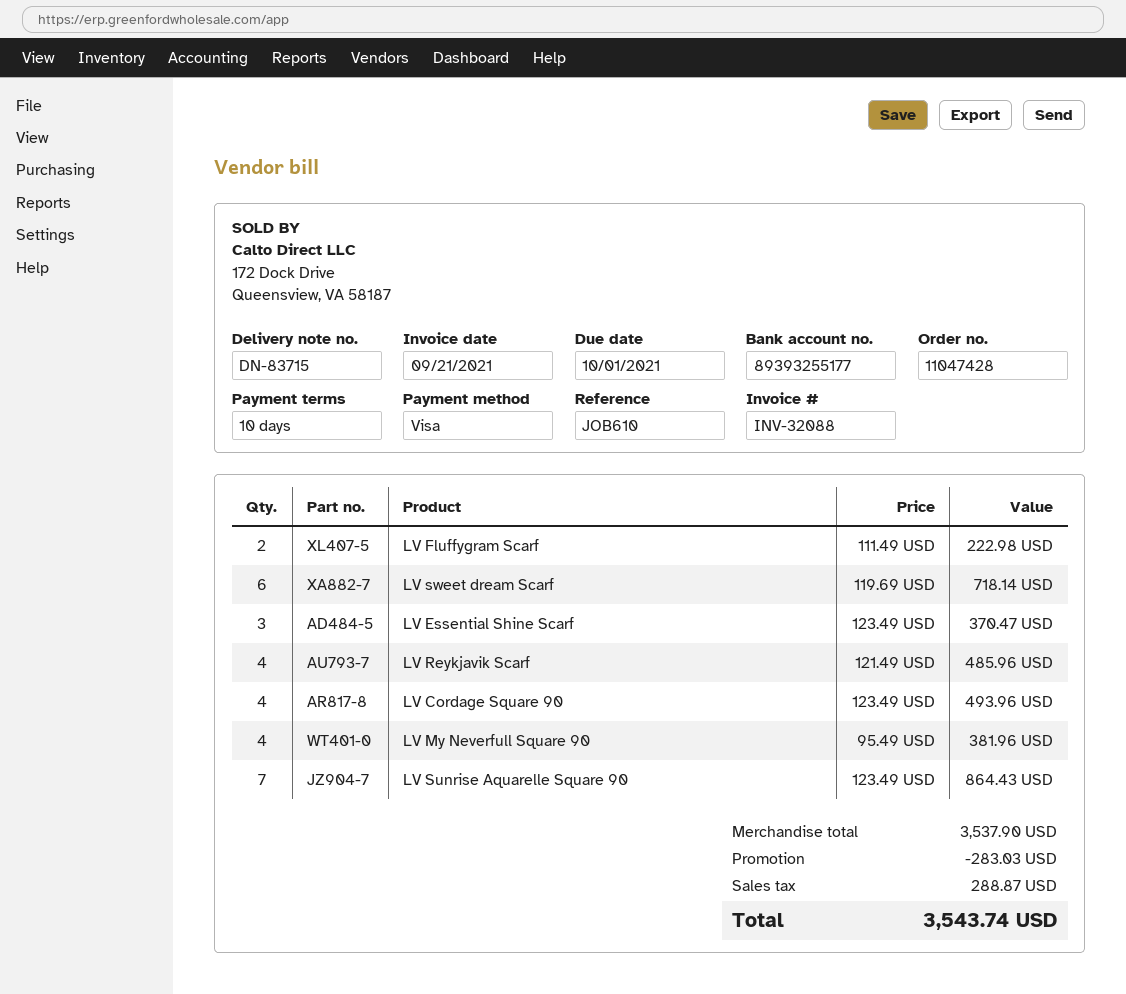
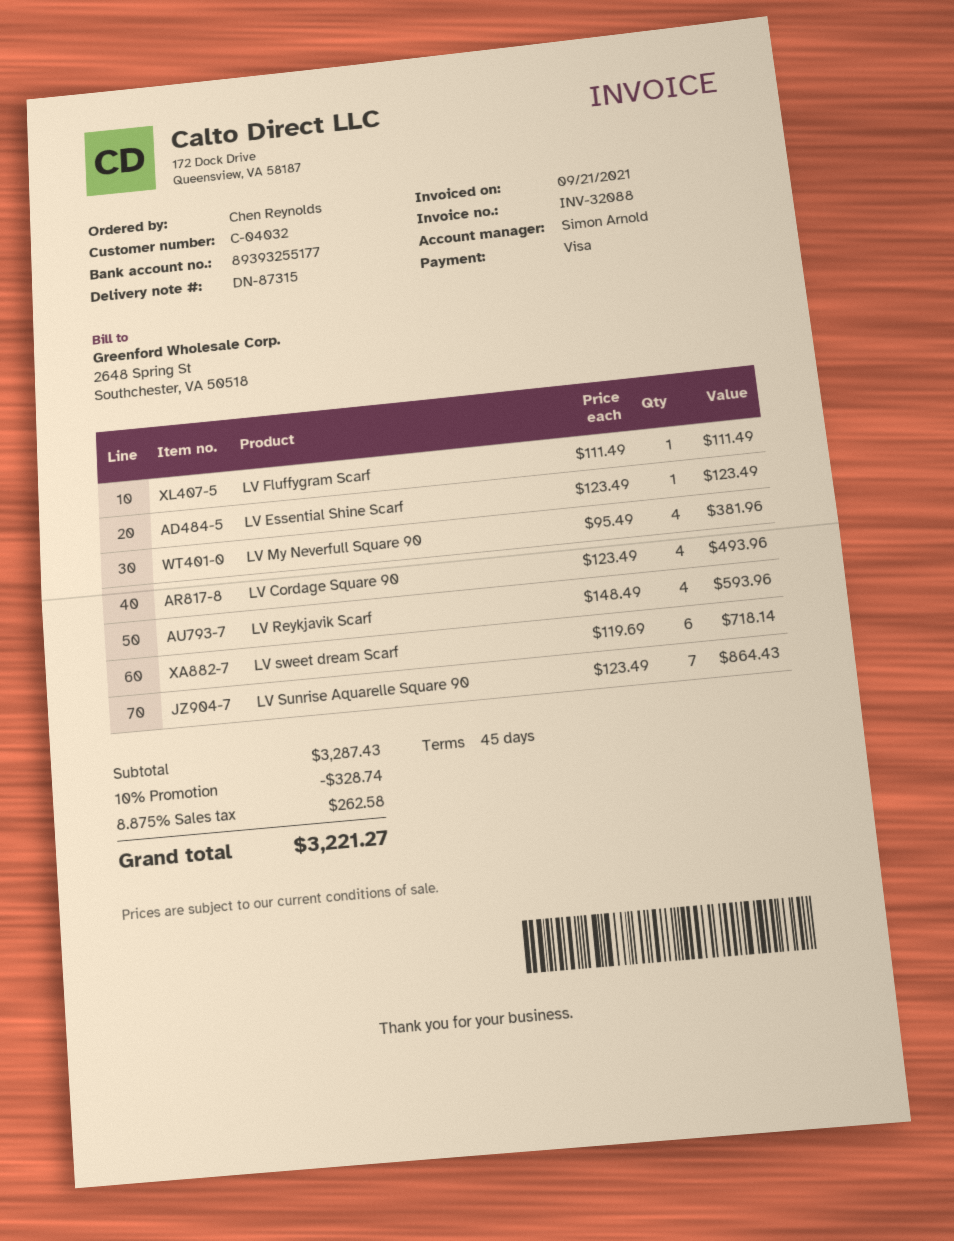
delivery note number: DN-83715 -> DN-87315
payment terms: 10 days -> 45 days
LV Fluffygram Scarf: 2 x 111.49 = 222.98 -> 1 x 111.49 = 111.49
LV Essential Shine Scarf: 3 x 123.49 = 370.47 -> 1 x 123.49 = 123.49
LV Reykjavik Scarf: 4 x 121.49 = 485.96 -> 4 x 148.49 = 593.96
subtotal: 3537.90 -> 3287.43
discount: 283.03 -> 328.74
tax: 288.87 -> 262.58
total: 3543.74 -> 3221.27

